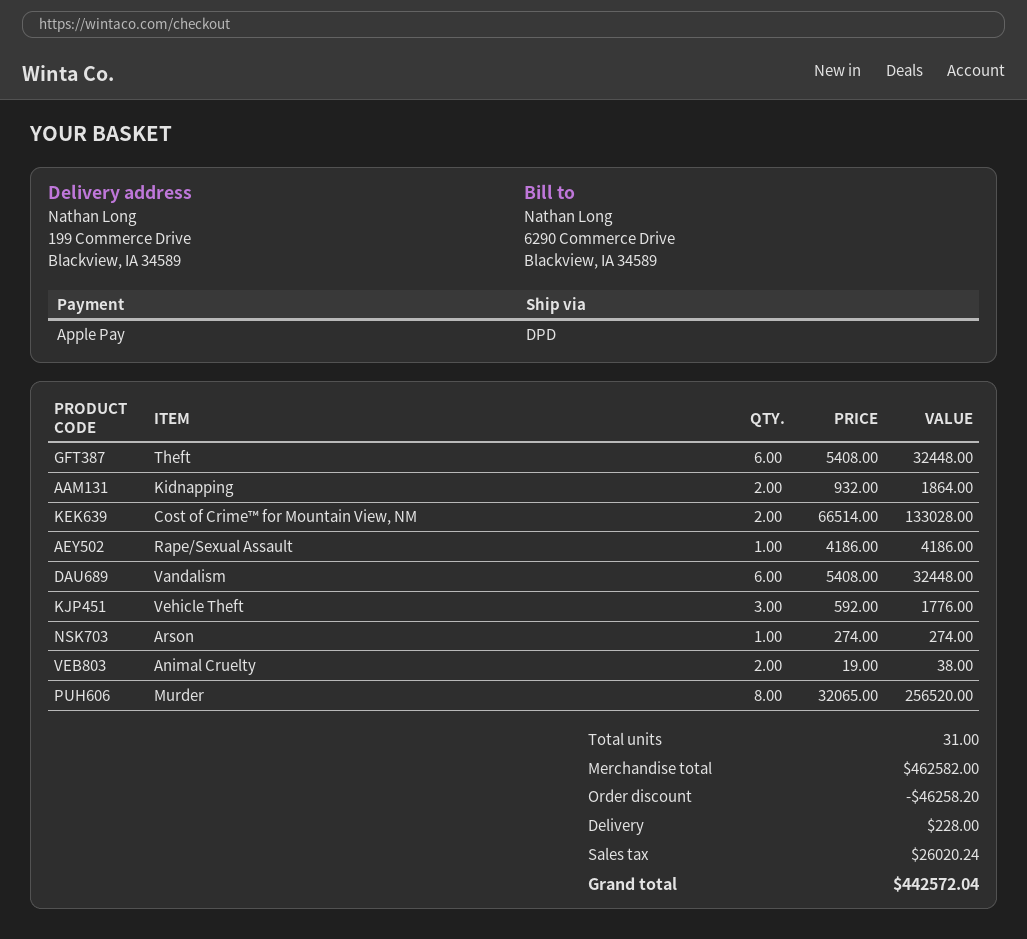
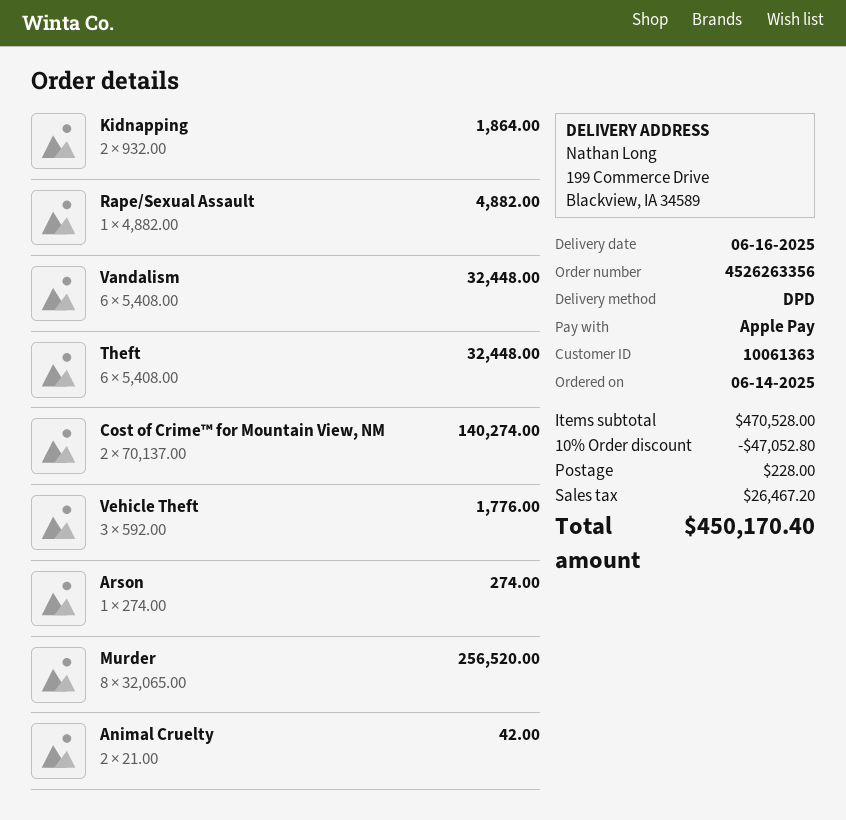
Cost of Crime™ for Mountain View, NM: 2 x 66514.00 = 133028.00 -> 2 x 70137.00 = 140274.00
Rape/Sexual Assault: 1 x 4186.00 = 4186.00 -> 1 x 4882.00 = 4882.00
Animal Cruelty: 2 x 19.00 = 38.00 -> 2 x 21.00 = 42.00
subtotal: 462582.00 -> 470528.00
discount: 46258.20 -> 47052.80
tax: 26020.24 -> 26467.20
total: 442572.04 -> 450170.40

